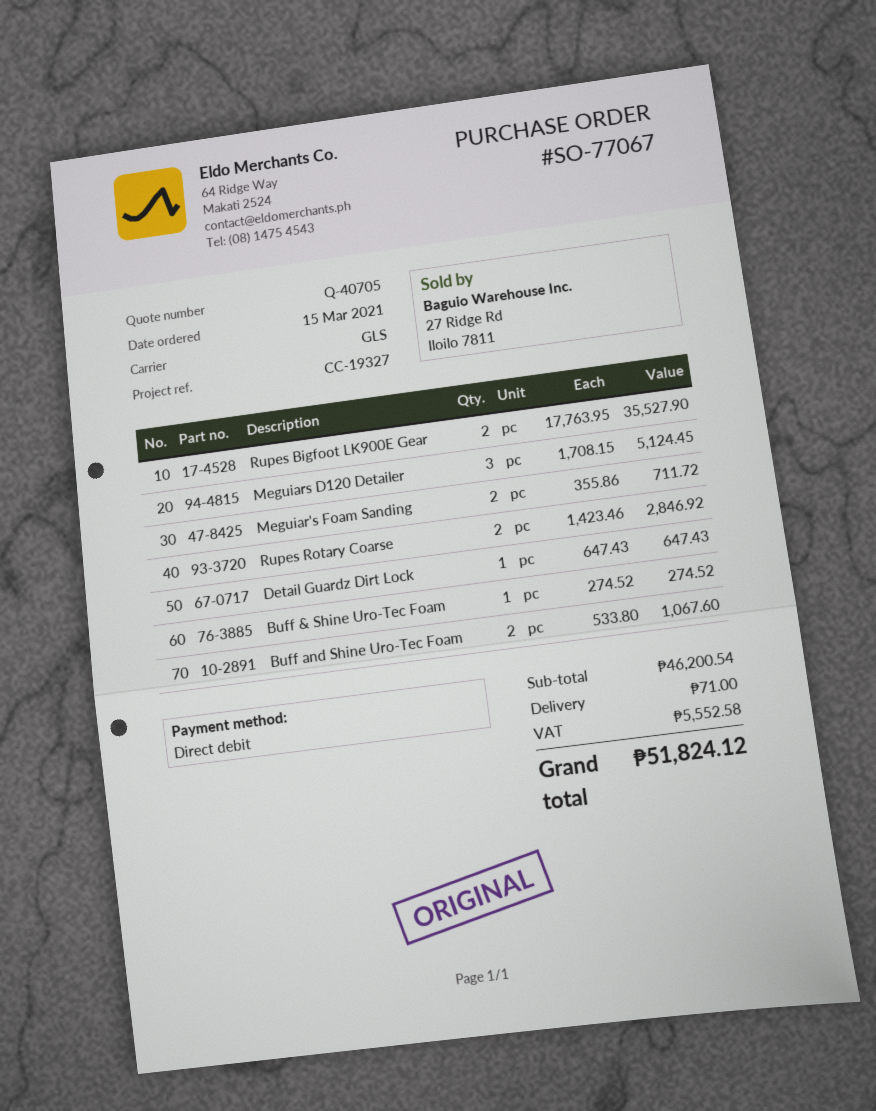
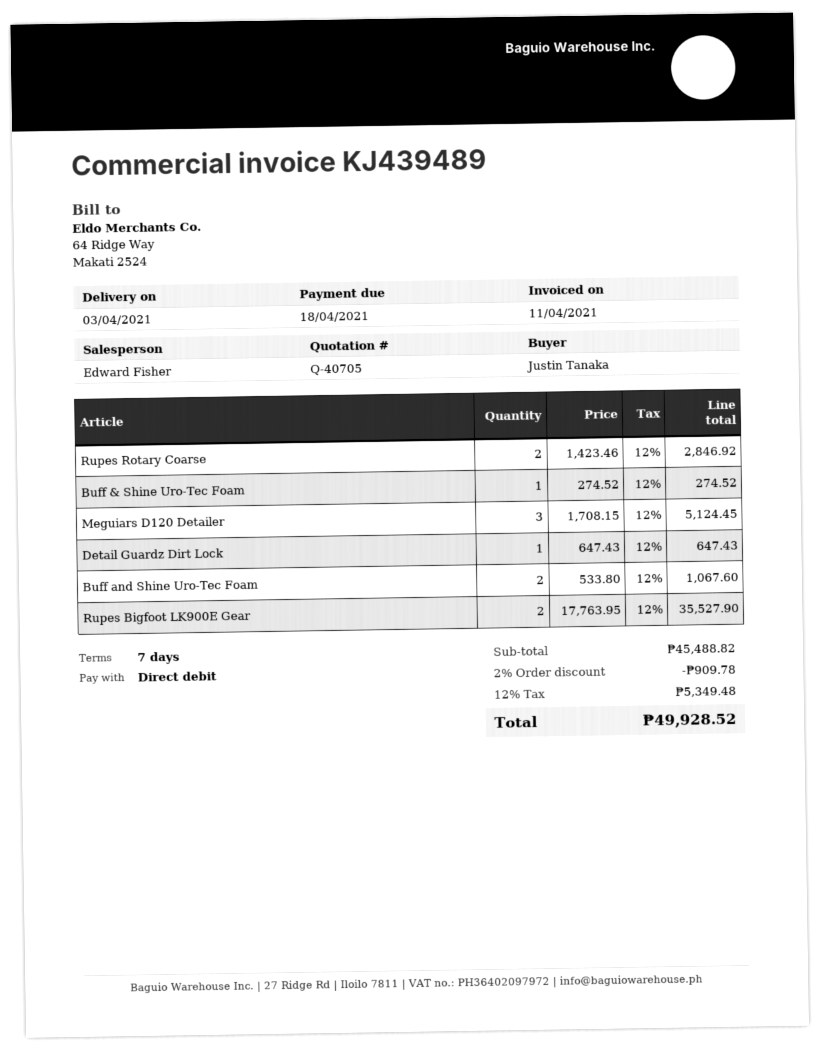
Meguiar's Foam Sanding: 2 x 355.86 = 711.72 -> none
subtotal: 46200.54 -> 45488.82
discount: none -> 2% = 909.78
shipping: 71.00 -> none
tax: 5552.58 -> 5349.48
total: 51824.12 -> 49928.52

